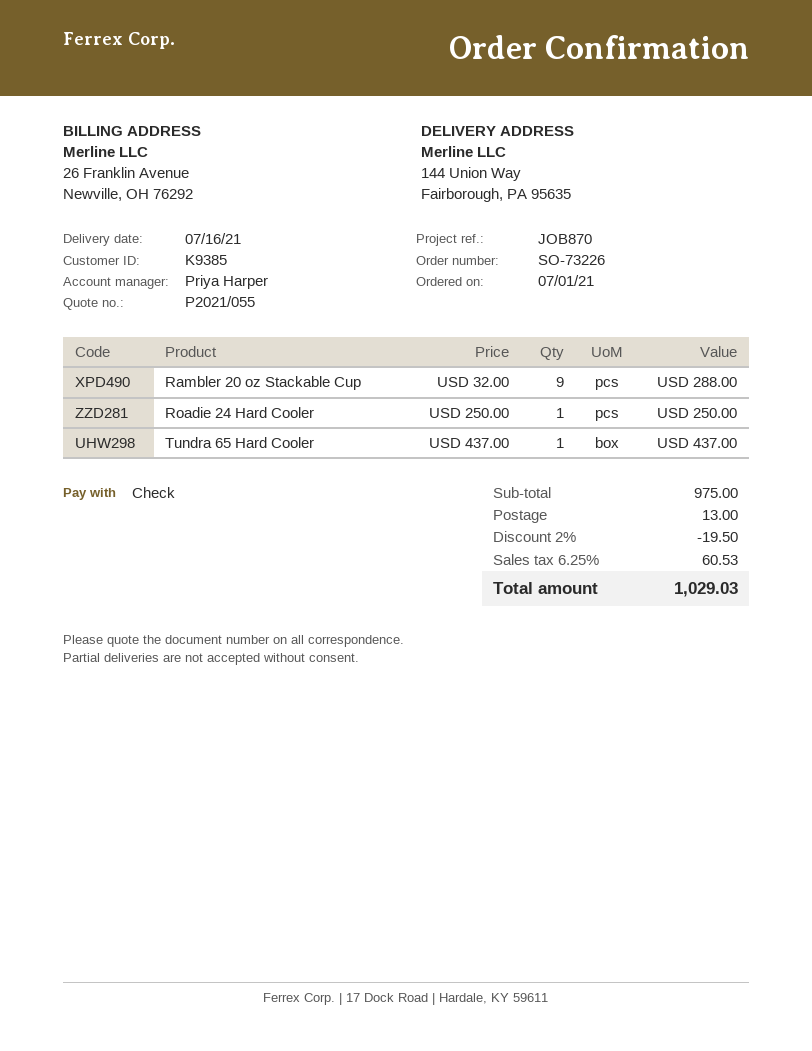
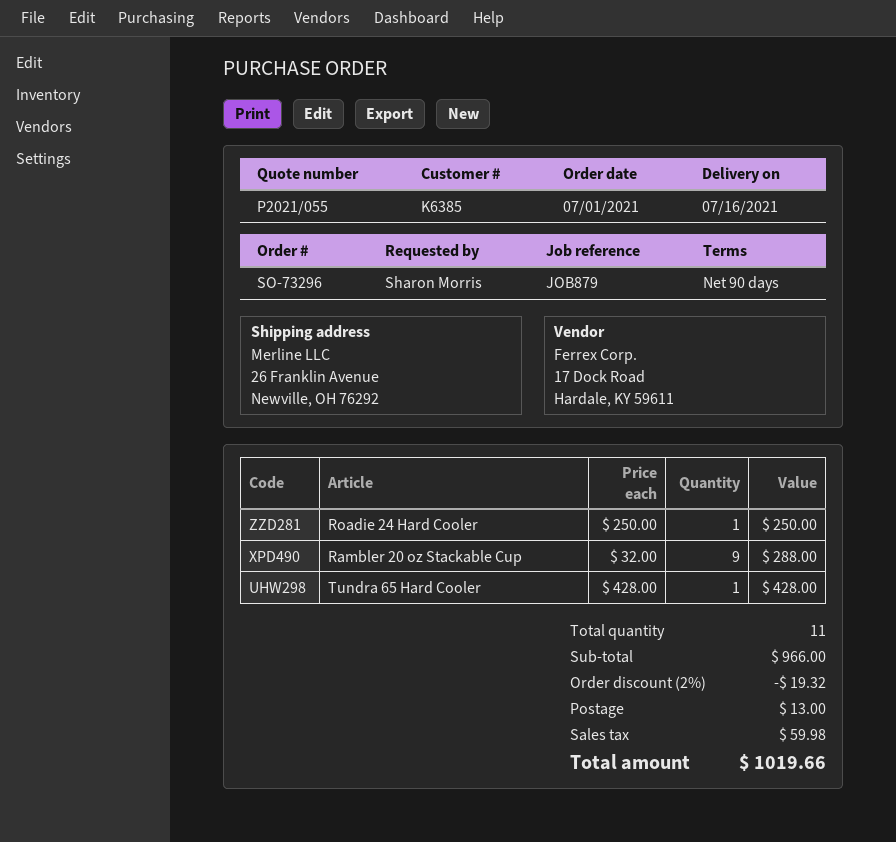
order number: SO-73226 -> SO-73296
customer number: K9385 -> K6385
reference: JOB870 -> JOB879
ship to: 144 Union Way, Fairborough, PA 95635 -> 26 Franklin Avenue, Newville, OH 76292
Tundra 65 Hard Cooler: 1 x 437.00 = 437.00 -> 1 x 428.00 = 428.00
subtotal: 975.00 -> 966.00
discount: 2% = 19.50 -> 2% = 19.32
tax: 60.53 -> 59.98
total: 1029.03 -> 1019.66

